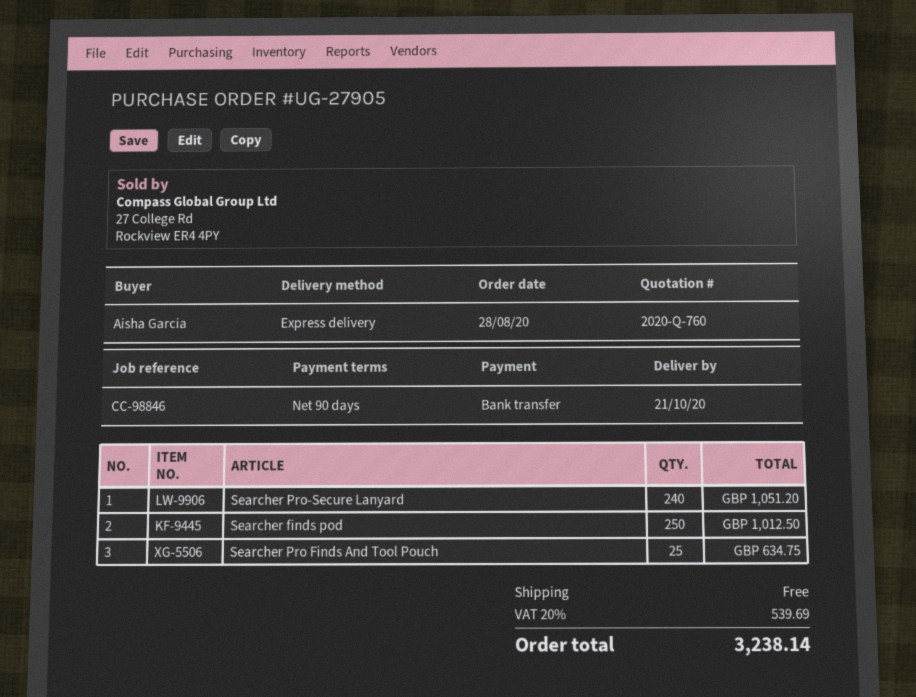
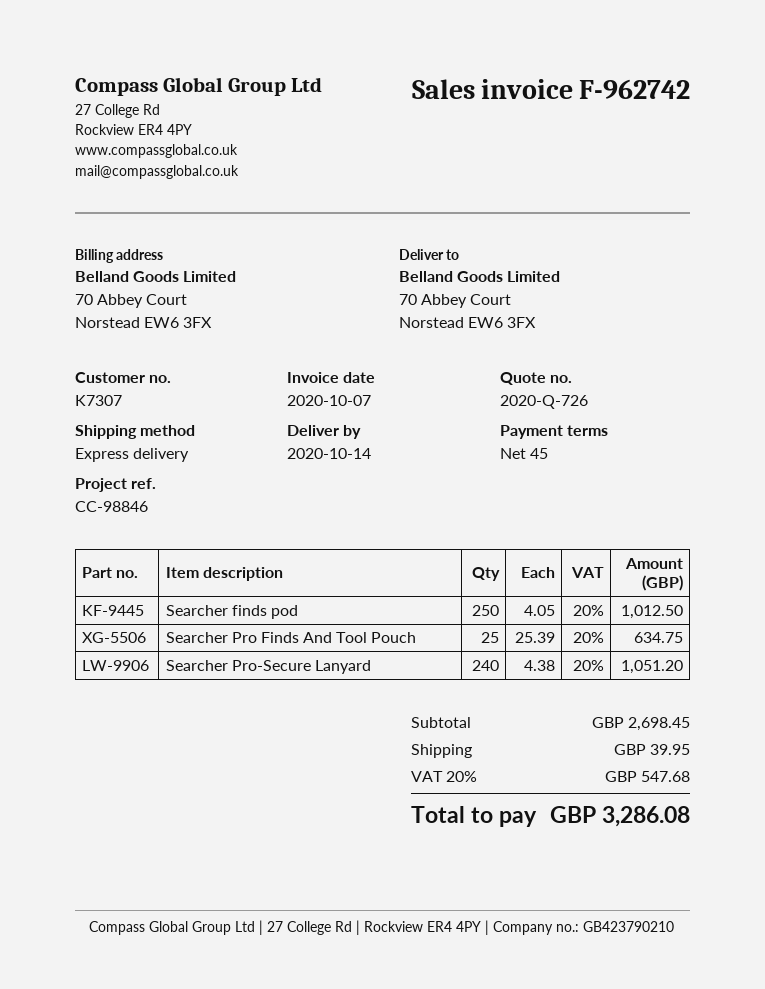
quote number: 2020-Q-760 -> 2020-Q-726
delivery date: 2020-10-21 -> 2020-10-14
payment terms: 90 days -> 45 days
shipping: 0.00 -> 39.95
tax: 20% = 539.69 -> 20% = 547.68
total: 3238.14 -> 3286.08

